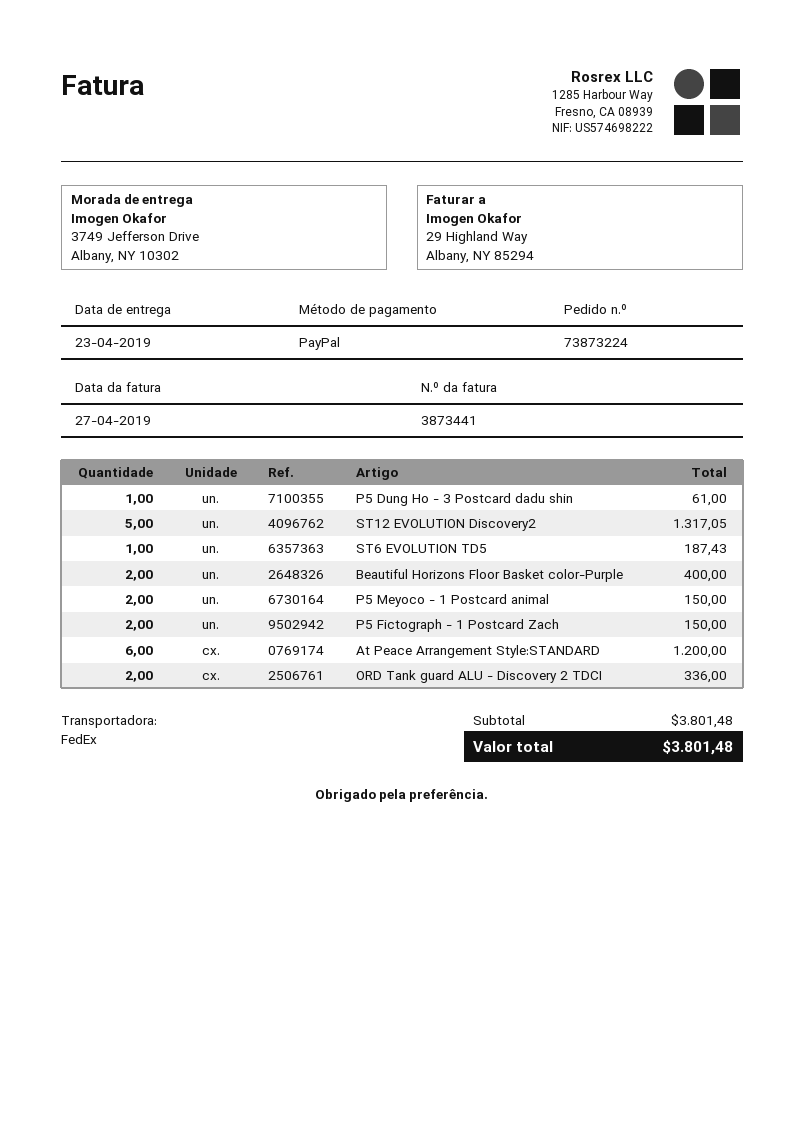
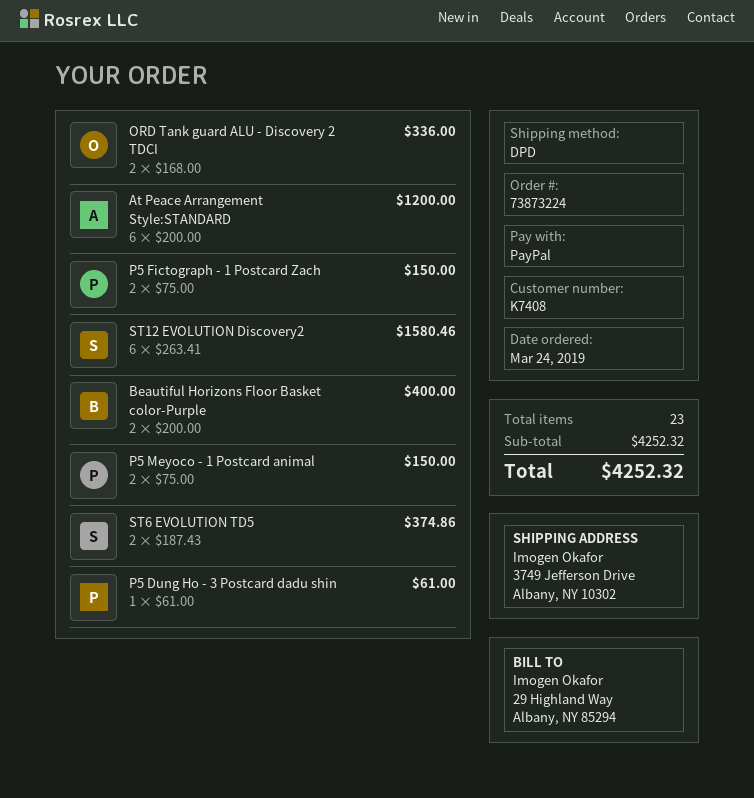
shipping method: FedEx -> DPD
ST12 EVOLUTION Discovery2: 5 for 1317.05 -> 6 for 1580.46
ST6 EVOLUTION TD5: 1 for 187.43 -> 2 for 374.86
subtotal: 3801.48 -> 4252.32
total: 3801.48 -> 4252.32

